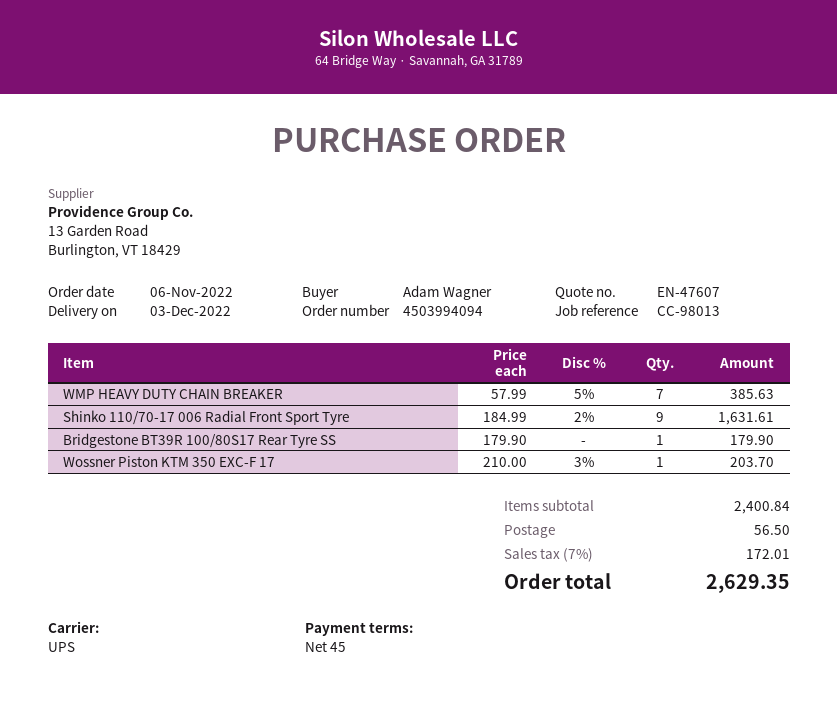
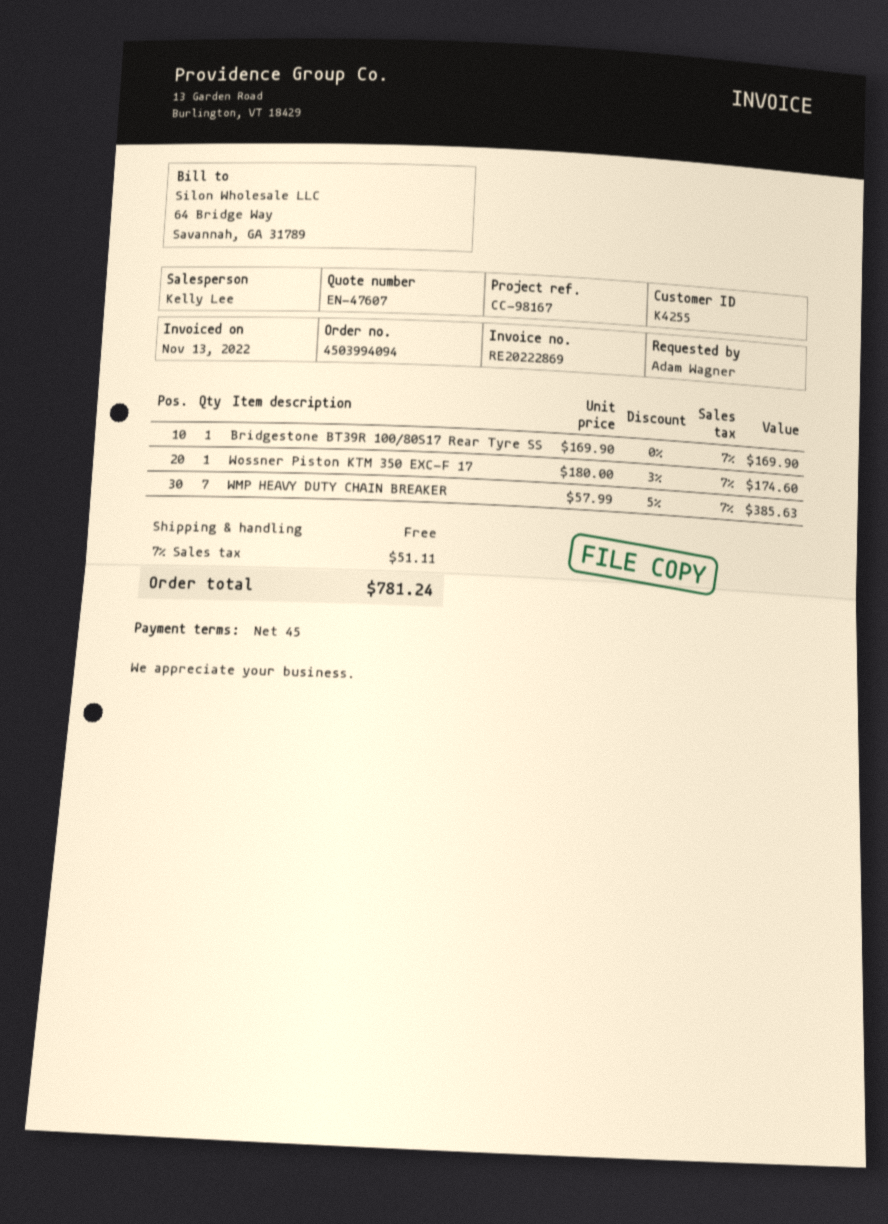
reference: CC-98013 -> CC-98167
Shinko 110/70-17 006 Radial Front Sport Tyre: 9 x 184.99 - 2% = 1631.61 -> none
Bridgestone BT39R 100/80S17 Rear Tyre SS: 1 x 179.90 = 179.90 -> 1 x 169.90 = 169.90
Wossner Piston KTM 350 EXC-F 17: 1 x 210.00 - 3% = 203.70 -> 1 x 180.00 - 3% = 174.60
shipping: 56.50 -> 0.00
tax: 7% = 172.01 -> 7% = 51.11
total: 2629.35 -> 781.24

